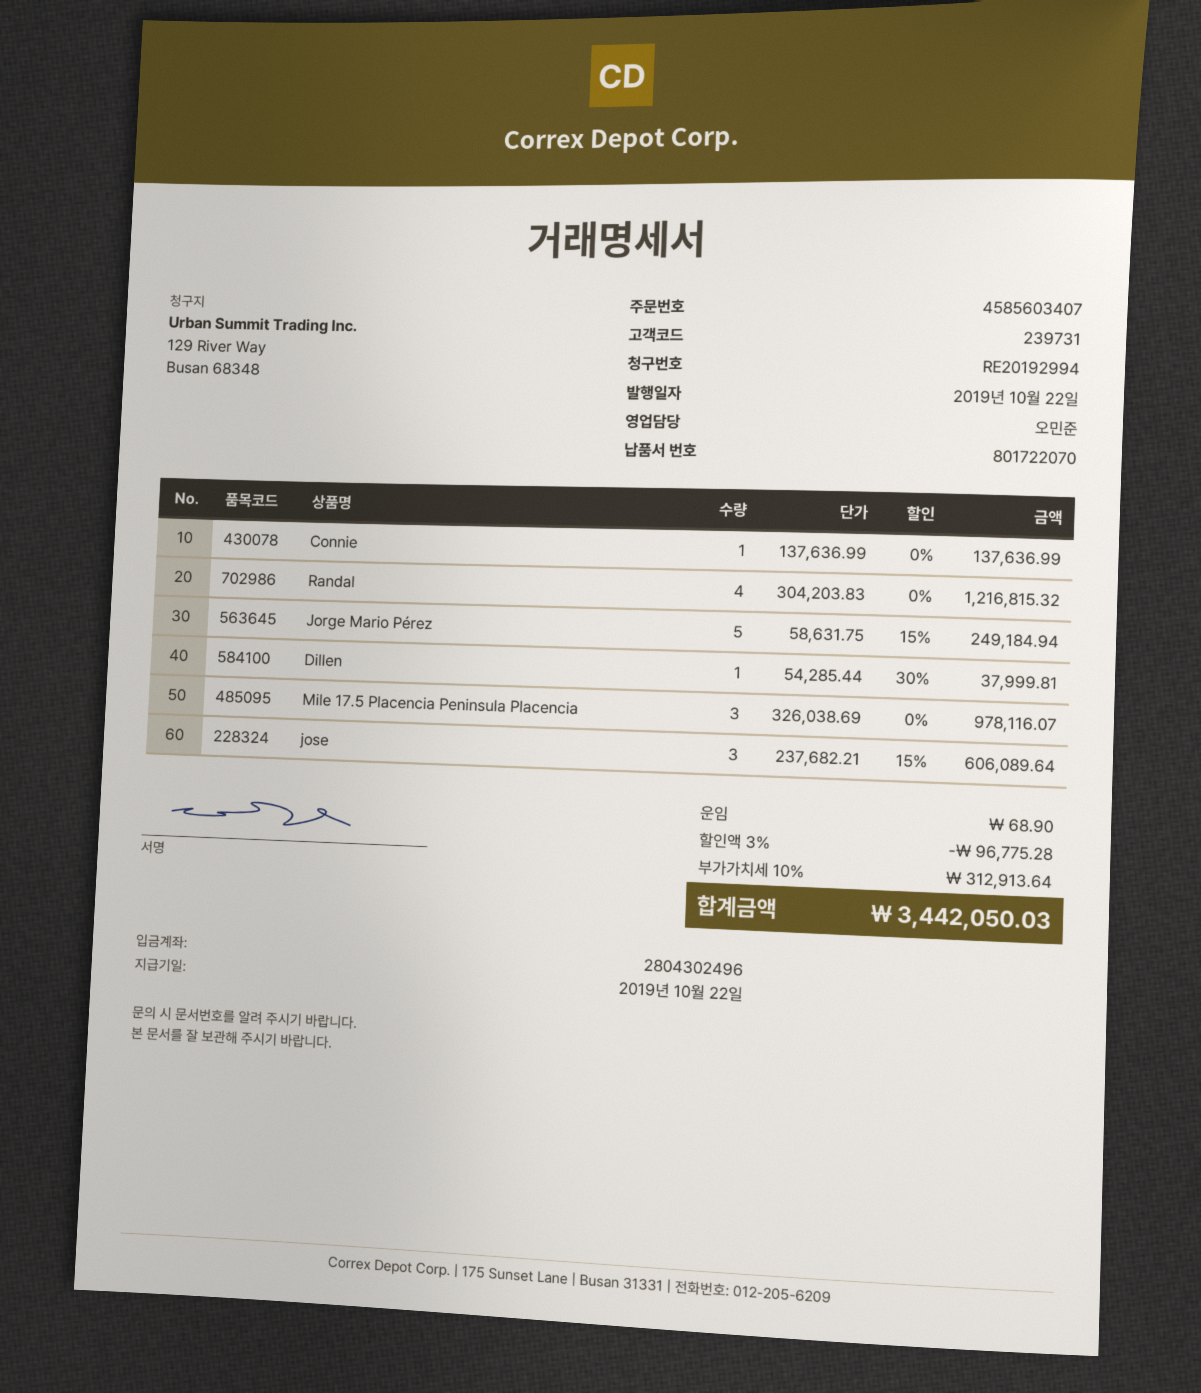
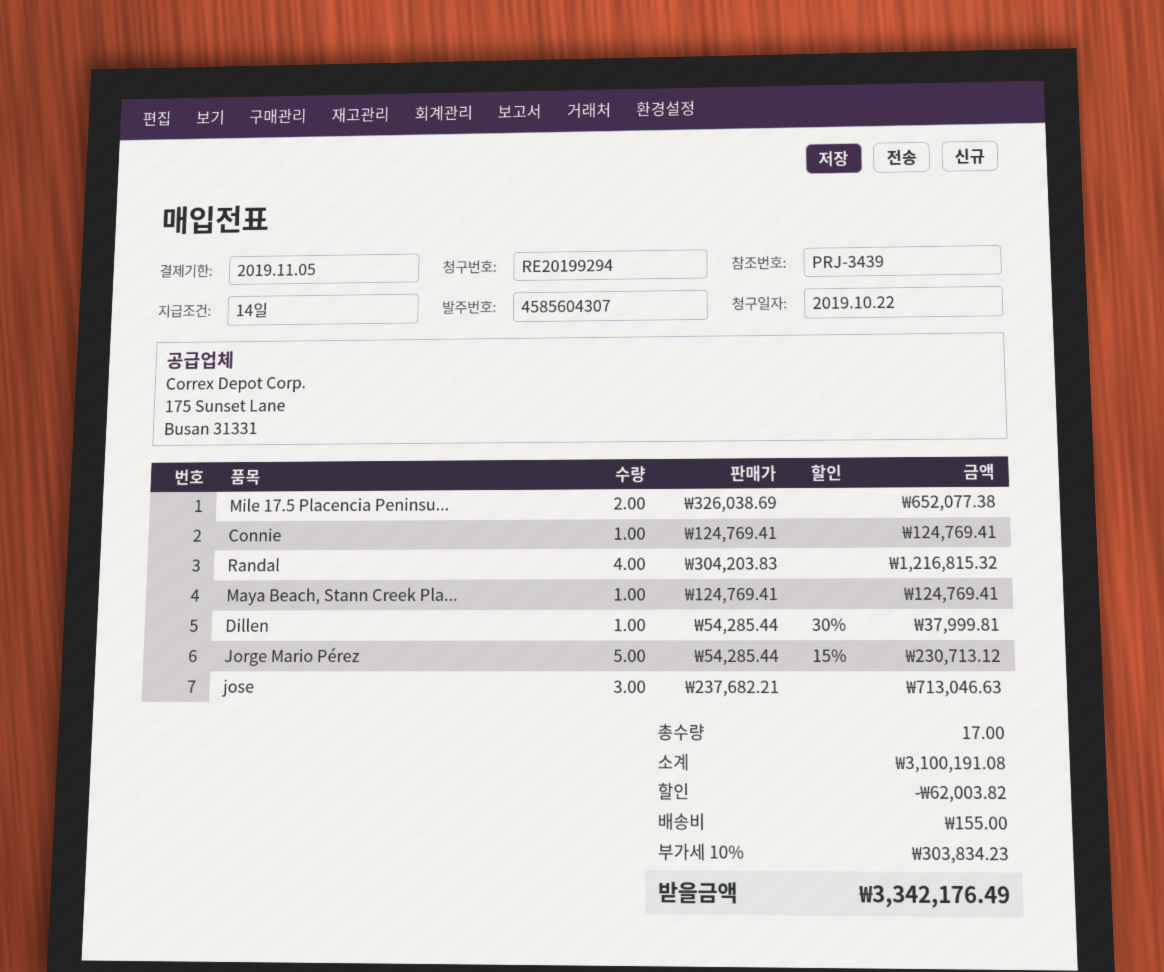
order number: 4585603407 -> 4585604307
invoice number: RE20192994 -> RE20199294
due date: 2019-10-22 -> 2019-11-05
Connie: 1 x 137636.99 = 137636.99 -> 1 x 124769.41 = 124769.41
Jorge Mario Pérez: 5 x 58631.75 - 15% = 249184.94 -> 5 x 54285.44 - 15% = 230713.12
Mile 17.5 Placencia Peninsula Placencia: 3 x 326038.69 = 978116.07 -> 2 x 326038.69 = 652077.38
jose: 3 x 237682.21 - 15% = 606089.64 -> 3 x 237682.21 = 713046.63
Maya Beach, Stann Creek Pla...: none -> 1 x 124769.41 = 124769.41
discount: 96775.28 -> 62003.82
shipping: 68.90 -> 155.00
tax: 10% = 312913.64 -> 10% = 303834.23
total: 3442050.03 -> 3342176.49

